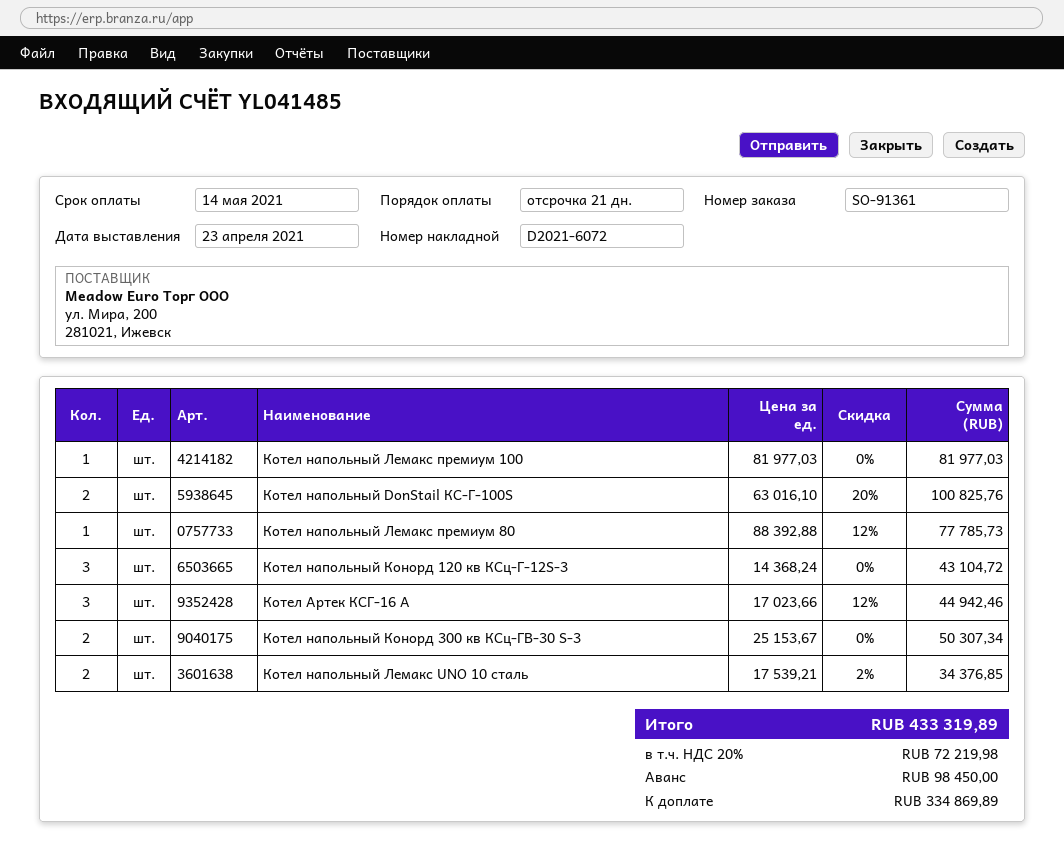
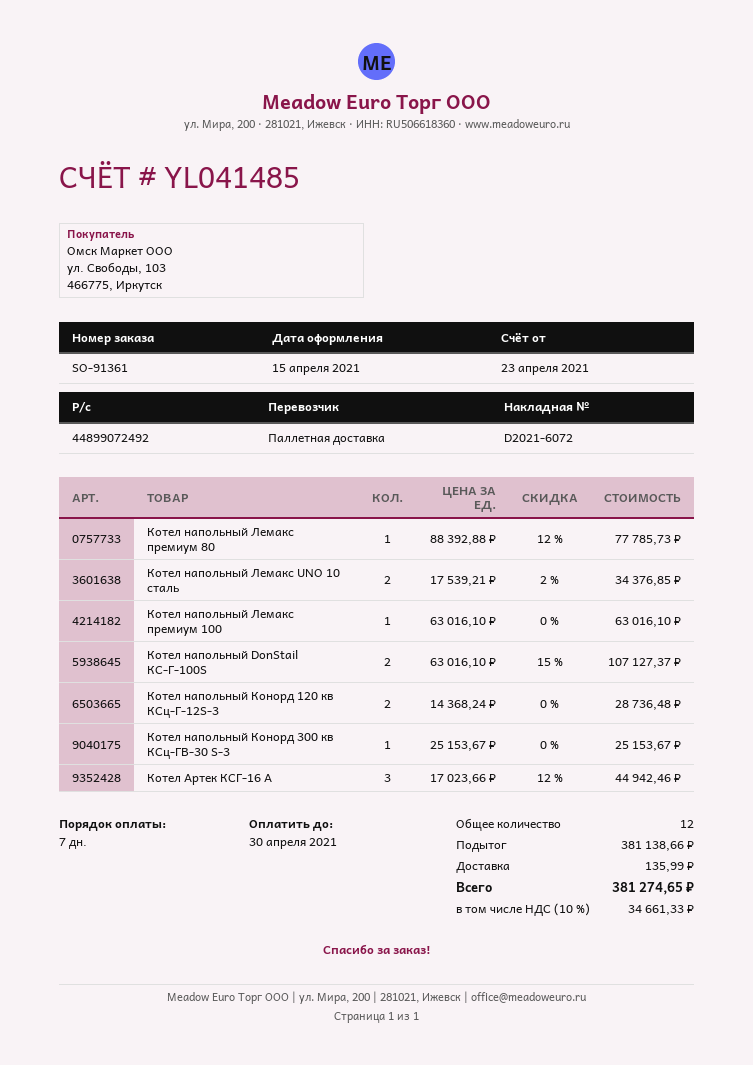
payment terms: 21 days -> 7 days
due date: 2021-05-14 -> 2021-04-30
Котел напольный Лемакс премиум 100: 1 x 81977.03 = 81977.03 -> 1 x 63016.10 = 63016.10
Котел напольный DonStail КС-Г-100S: 2 x 63016.10 - 20% = 100825.76 -> 2 x 63016.10 - 15% = 107127.37
Котел напольный Конорд 120 кв КСц-Г-12S-3: 3 x 14368.24 = 43104.72 -> 2 x 14368.24 = 28736.48
Котел напольный Конорд 300 кв КСц-ГВ-30 S-3: 2 x 25153.67 = 50307.34 -> 1 x 25153.67 = 25153.67
shipping: none -> 135.99
tax: 20% = 72219.98 -> 10% = 34661.33
total: 433319.89 -> 381274.65

